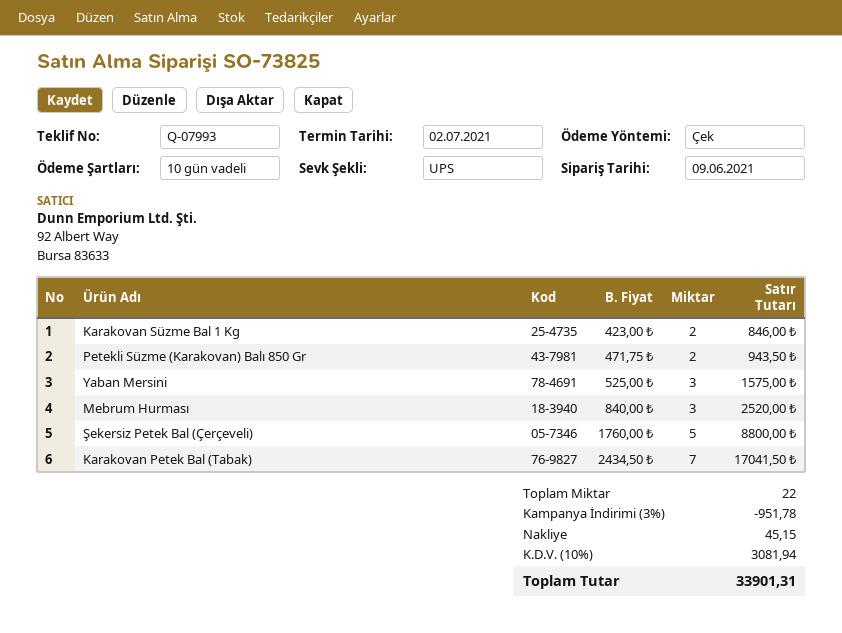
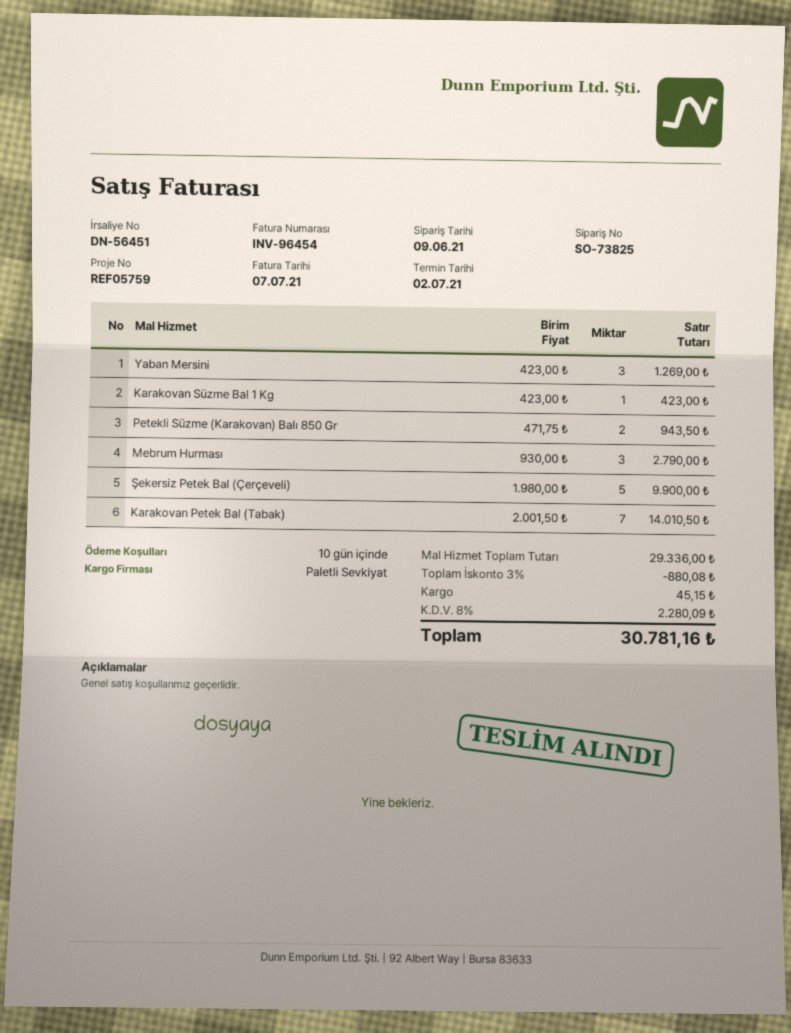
shipping method: UPS -> pallet freight
Karakovan Süzme Bal 1 Kg: 2 x 423.00 = 846.00 -> 1 x 423.00 = 423.00
Yaban Mersini: 3 x 525.00 = 1575.00 -> 3 x 423.00 = 1269.00
Mebrum Hurması: 3 x 840.00 = 2520.00 -> 3 x 930.00 = 2790.00
Şekersiz Petek Bal (Çerçeveli): 5 x 1760.00 = 8800.00 -> 5 x 1980.00 = 9900.00
Karakovan Petek Bal (Tabak): 7 x 2434.50 = 17041.50 -> 7 x 2001.50 = 14010.50
discount: 3% = 951.78 -> 3% = 880.08
tax: 10% = 3081.94 -> 8% = 2280.09
total: 33901.31 -> 30781.16

